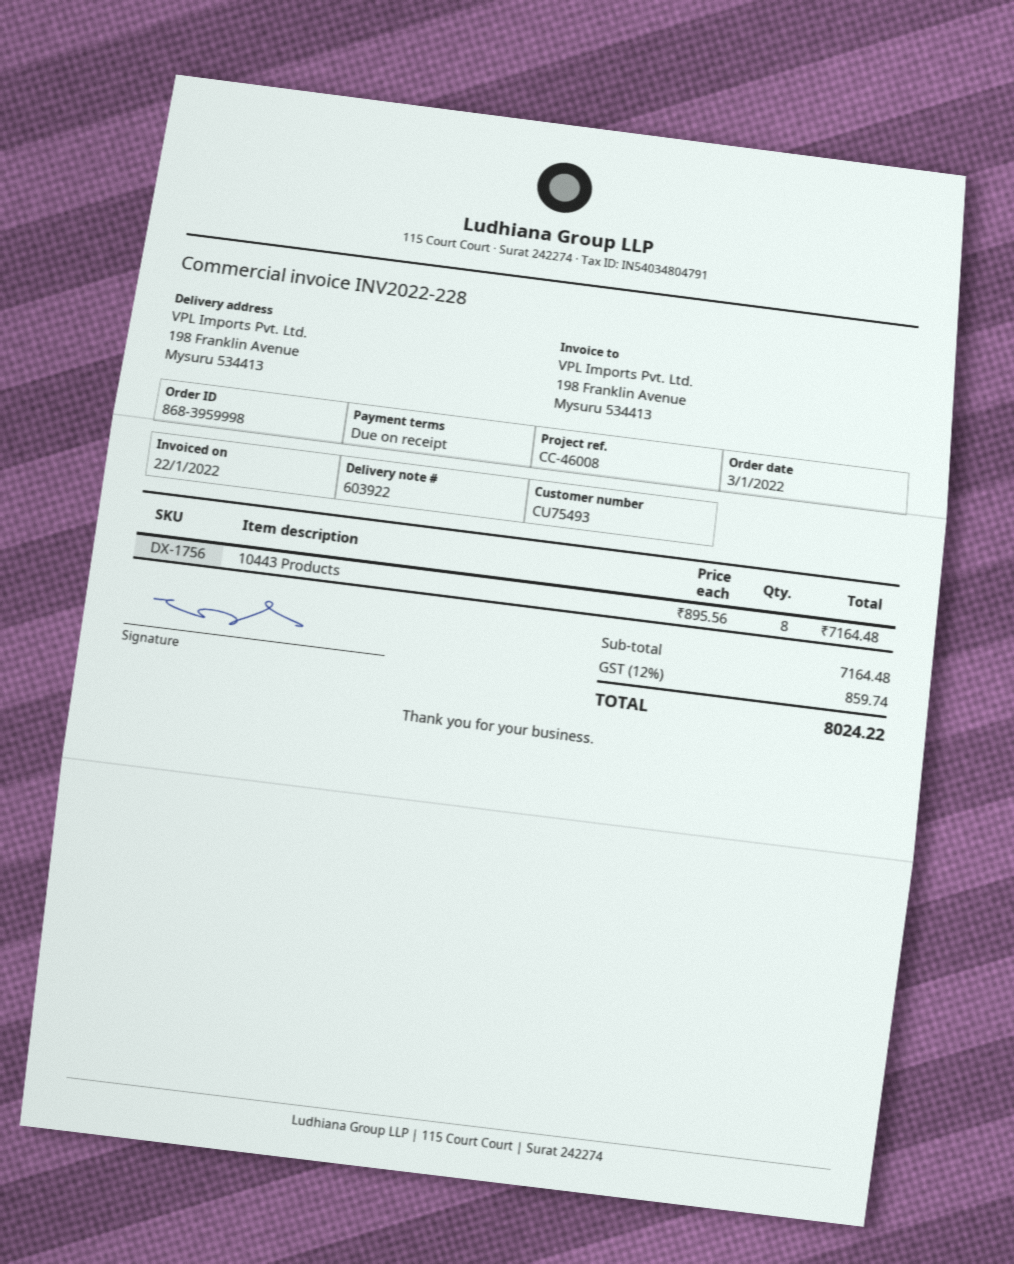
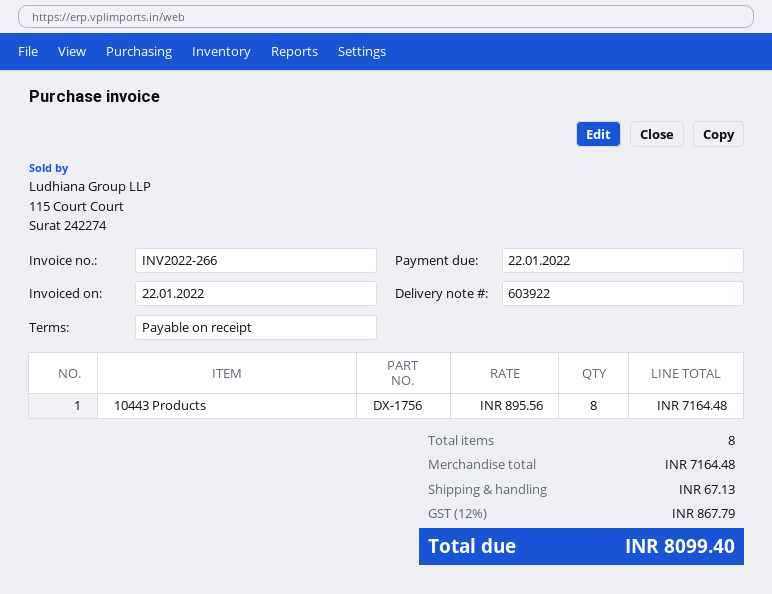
invoice number: INV2022-228 -> INV2022-266
shipping: none -> 67.13
tax: 12% = 859.74 -> 12% = 867.79
total: 8024.22 -> 8099.40

